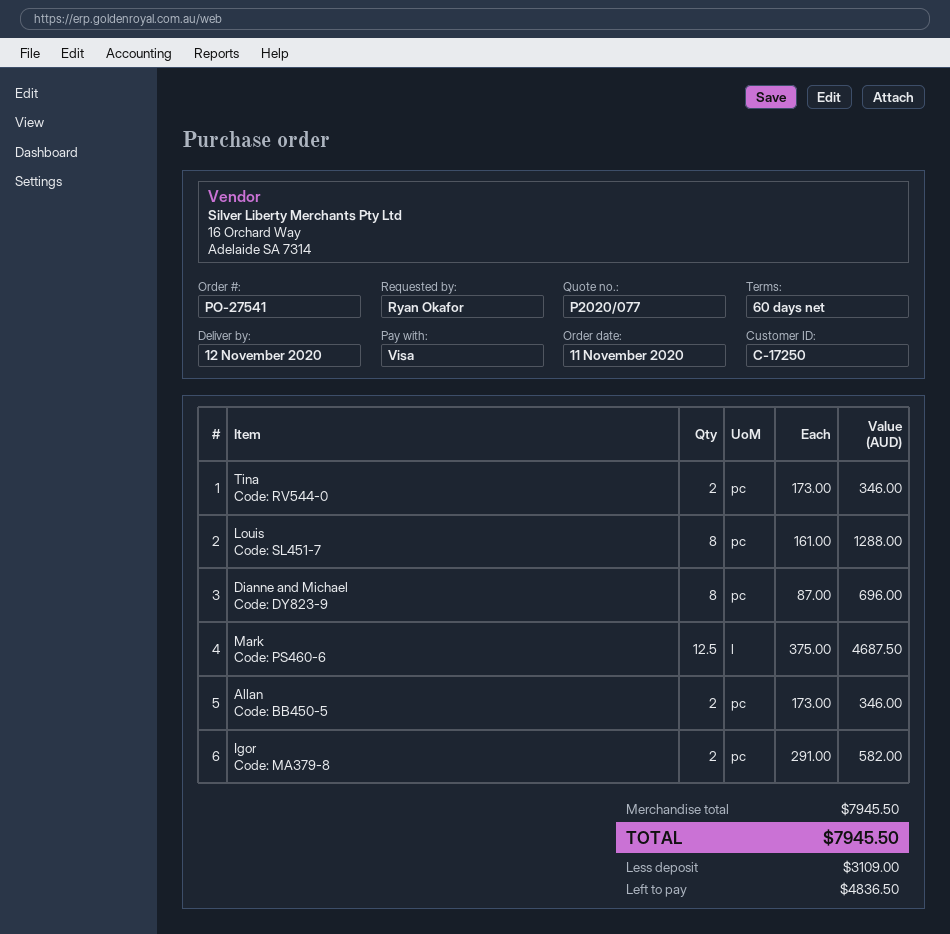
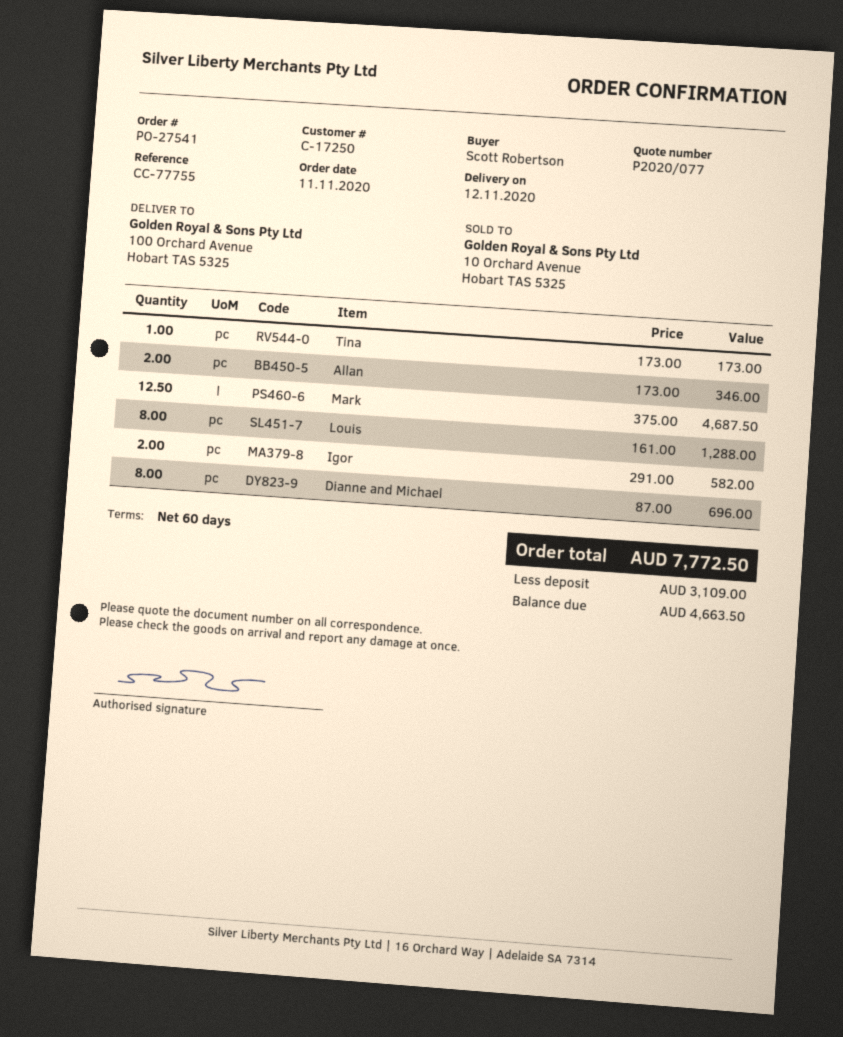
ordered by: Ryan Okafor -> Scott Robertson
Tina: 2 x 173.00 = 346.00 -> 1 x 173.00 = 173.00
total: 7945.50 -> 7772.50
balance: 4836.50 -> 4663.50

